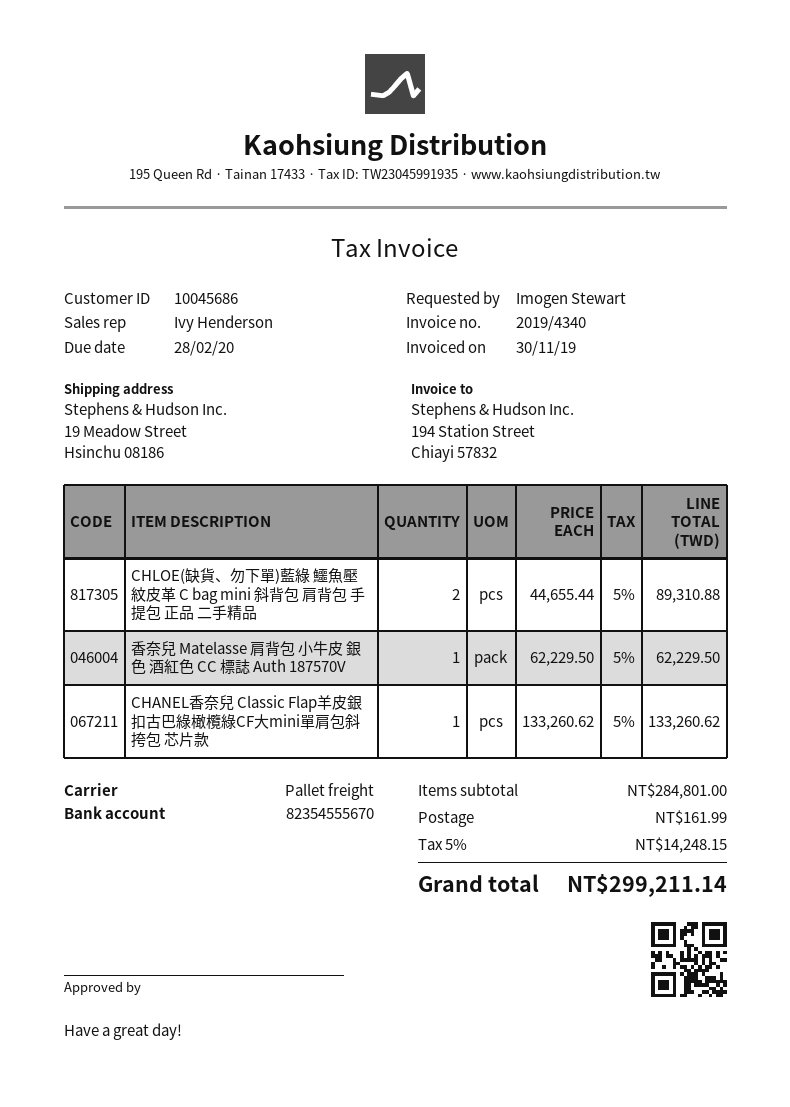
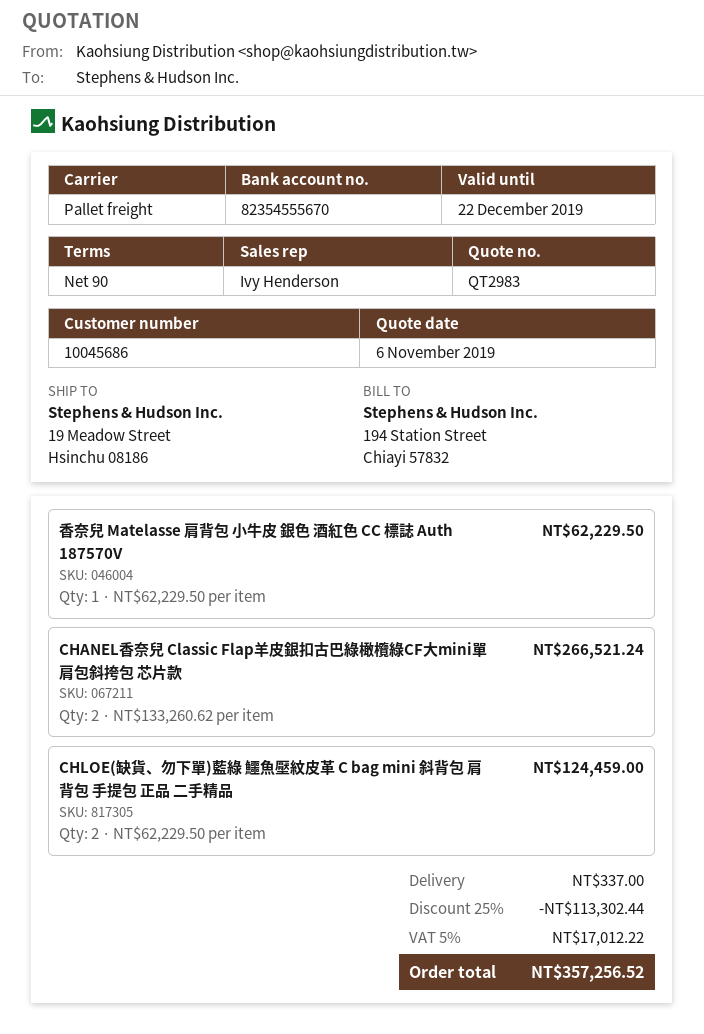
CHLOE(缺貨、勿下單)藍綠 鱷魚壓紋皮革 C bag mini 斜背包 肩背包 手提包 正品 二手精品: 2 x 44655.44 = 89310.88 -> 2 x 62229.50 = 124459.00
CHANEL香奈兒 Classic Flap羊皮銀扣古巴綠橄欖綠CF大mini單肩包斜挎包 芯片款: 1 x 133260.62 = 133260.62 -> 2 x 133260.62 = 266521.24
discount: none -> 25% = 113302.44
shipping: 161.99 -> 337.00
tax: 5% = 14248.15 -> 5% = 17012.22
total: 299211.14 -> 357256.52

